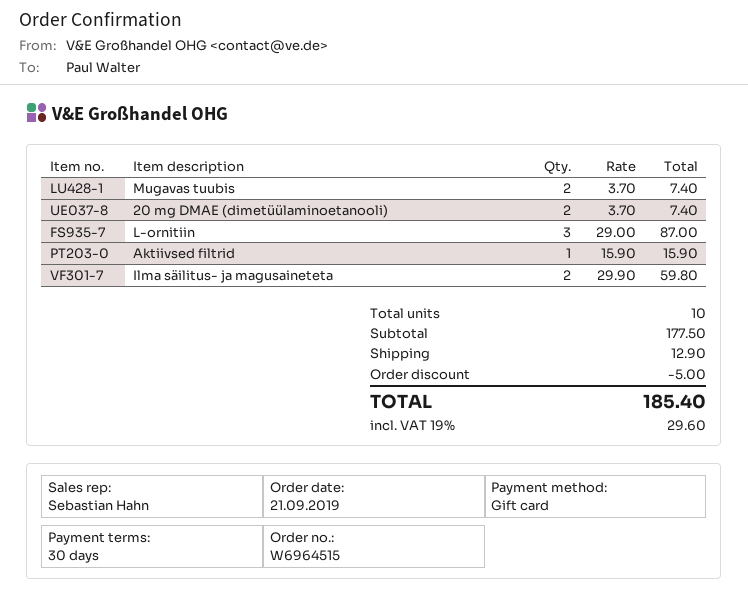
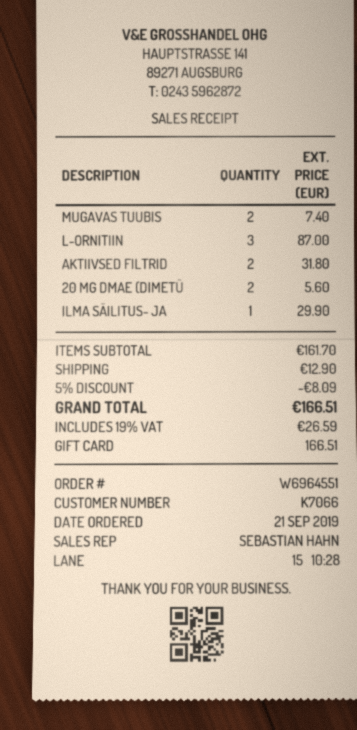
order number: W6964515 -> W6964551
20 mg DMAE (dimetüülaminoetanooli): 2 for 7.40 -> 2 for 5.60
Aktiivsed filtrid: 1 for 15.90 -> 2 for 31.80
Ilma säilitus- ja magusaineteta: 2 for 59.80 -> 1 for 29.90
subtotal: 177.50 -> 161.70
discount: 5.00 -> 8.09
tax: 19% = 29.60 -> 19% = 26.59
total: 185.40 -> 166.51

